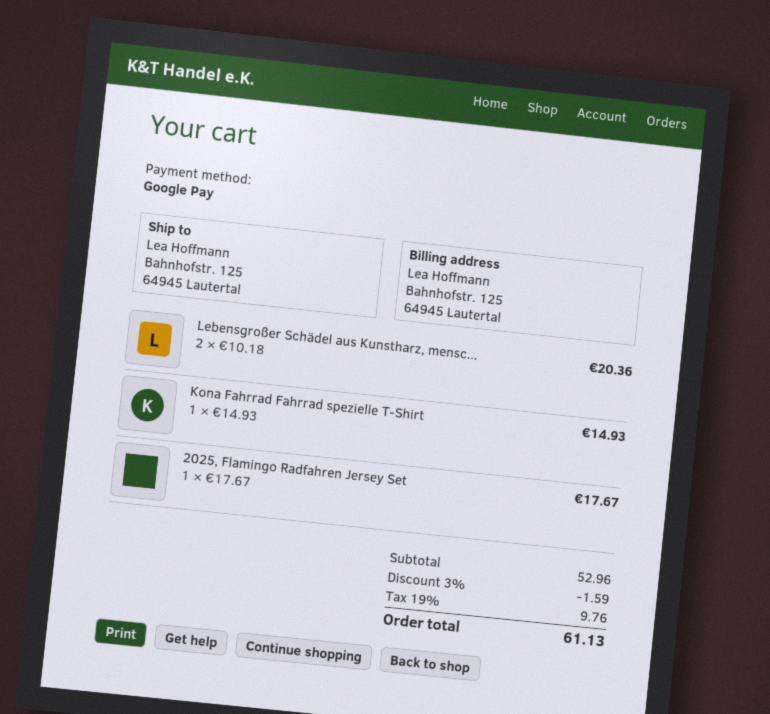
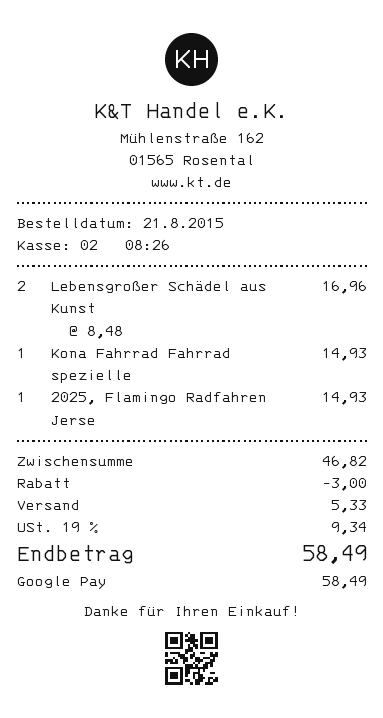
Lebensgroßer Schädel aus Kunstharz, mensc...: 2 x 10.18 = 20.36 -> 2 x 8.48 = 16.96
2025, Flamingo Radfahren Jersey Set: 1 x 17.67 = 17.67 -> 1 x 14.93 = 14.93
subtotal: 52.96 -> 46.82
discount: 1.59 -> 3.00
shipping: none -> 5.33
tax: 19% = 9.76 -> 19% = 9.34
total: 61.13 -> 58.49

